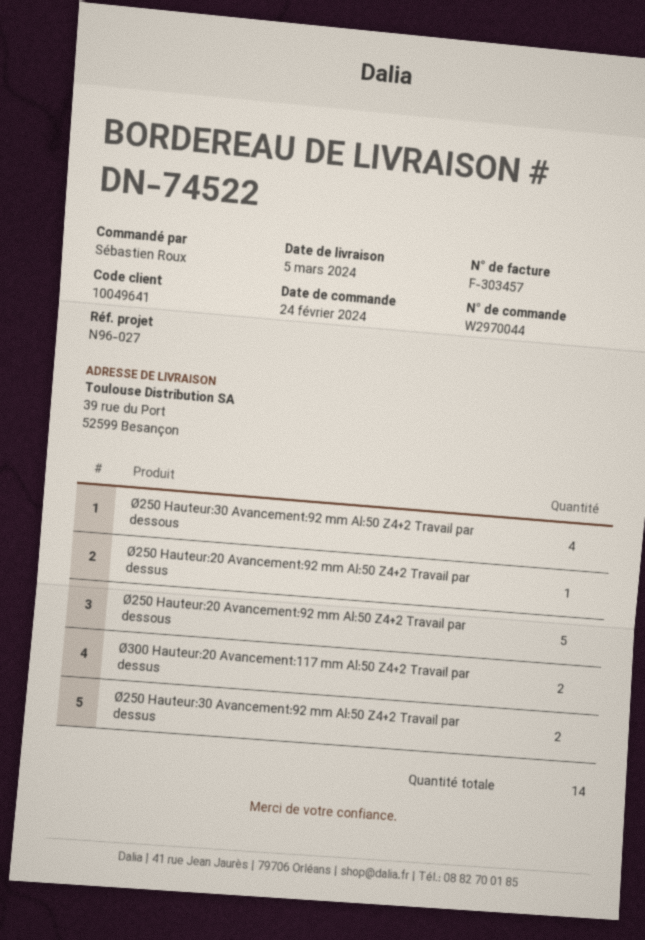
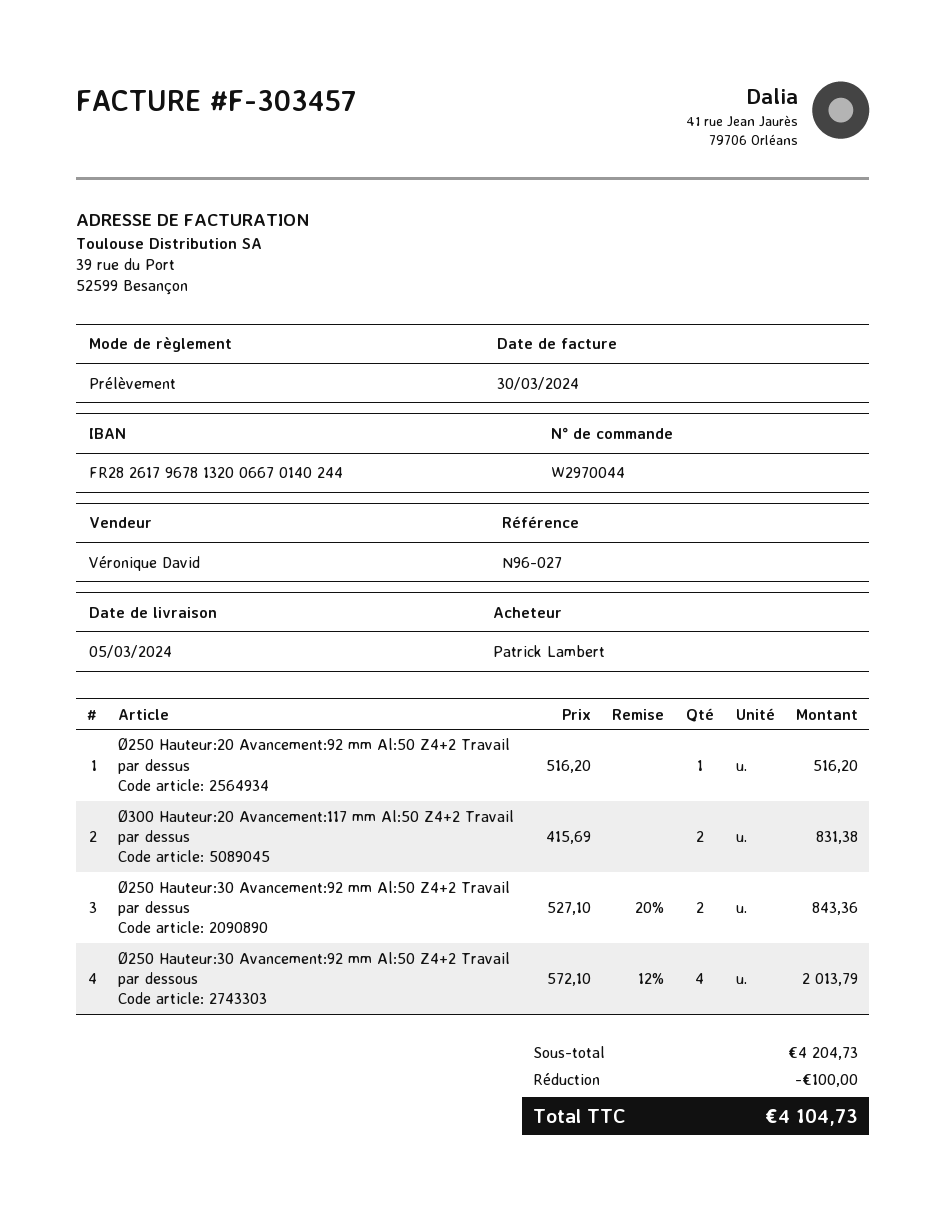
ordered by: Sébastien Roux -> Patrick Lambert
Ø250 Hauteur:20 Avancement:92 mm Al:50 Z4+2 Travail par dessous: 5 -> none

